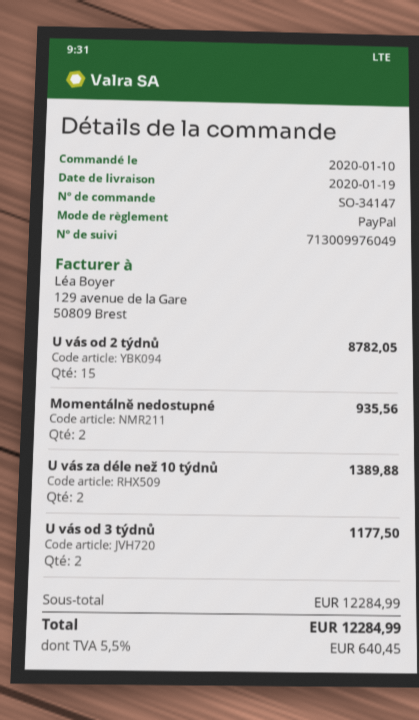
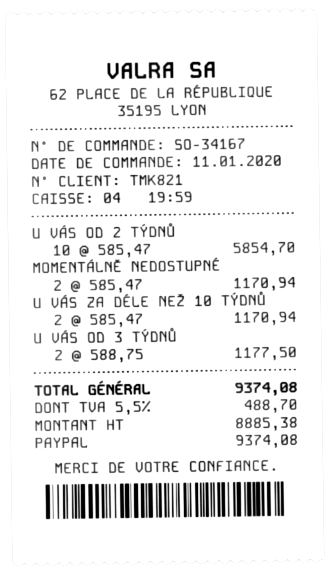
order number: SO-34147 -> SO-34167
order date: 2020-01-10 -> 2020-01-11
U vás od 2 týdnů: 15 for 8782.05 -> 10 for 5854.70
Momentálně nedostupné: 2 for 935.56 -> 2 for 1170.94
U vás za déle než 10 týdnů: 2 for 1389.88 -> 2 for 1170.94
tax: 5.5% = 640.45 -> 5.5% = 488.70
total: 12284.99 -> 9374.08

